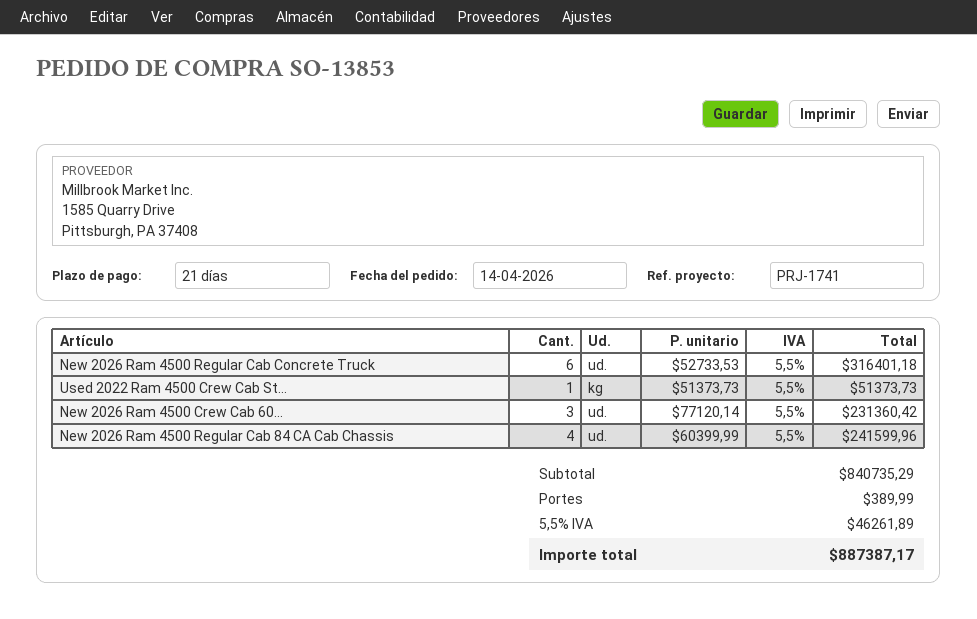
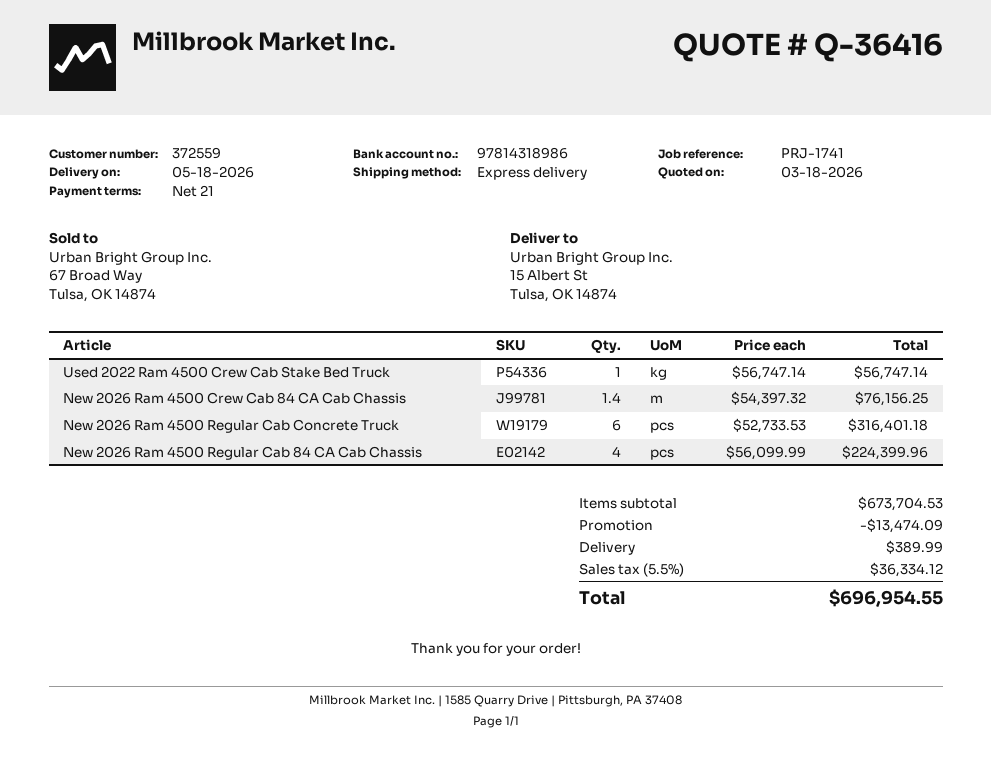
Used 2022 Ram 4500 Crew Cab St...: 1 x 51373.73 = 51373.73 -> 1 x 56747.14 = 56747.14
New 2026 Ram 4500 Crew Cab 60...: 3 x 77120.14 = 231360.42 -> none
New 2026 Ram 4500 Regular Cab 84 CA Cab Chassis: 4 x 60399.99 = 241599.96 -> 4 x 56099.99 = 224399.96
New 2026 Ram 4500 Crew Cab 84 CA Cab Chassis: none -> 1.4 x 54397.32 = 76156.25
subtotal: 840735.29 -> 673704.53
discount: none -> 13474.09
tax: 5.5% = 46261.89 -> 5.5% = 36334.12
total: 887387.17 -> 696954.55

